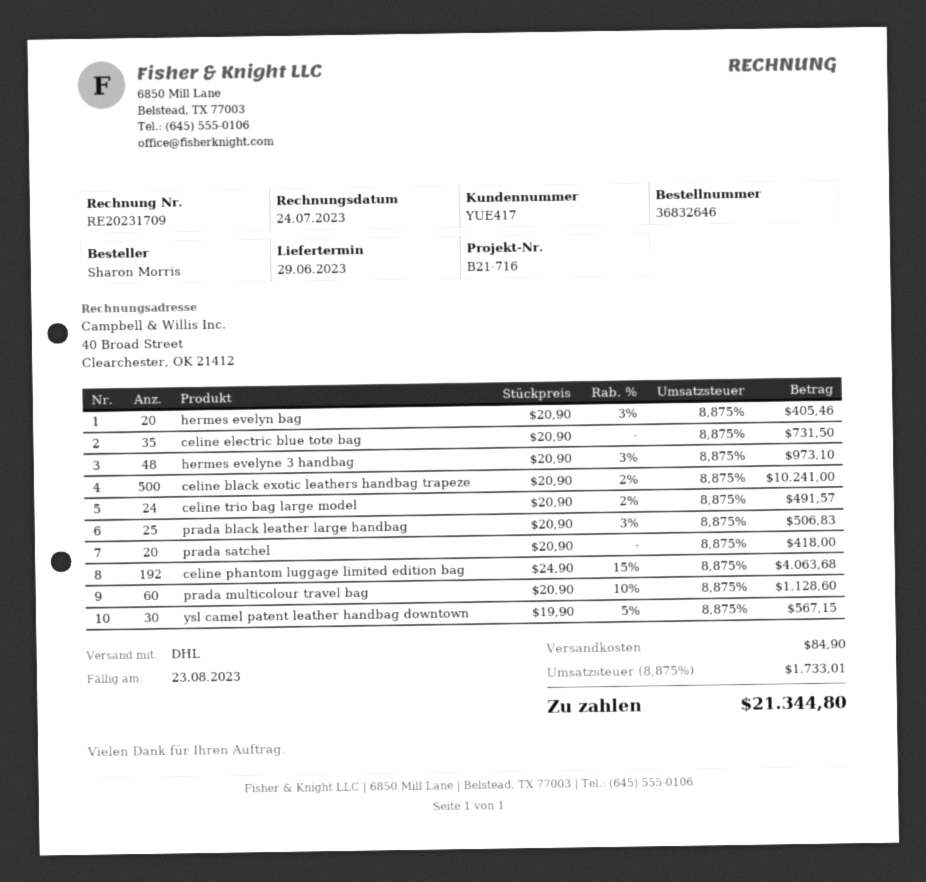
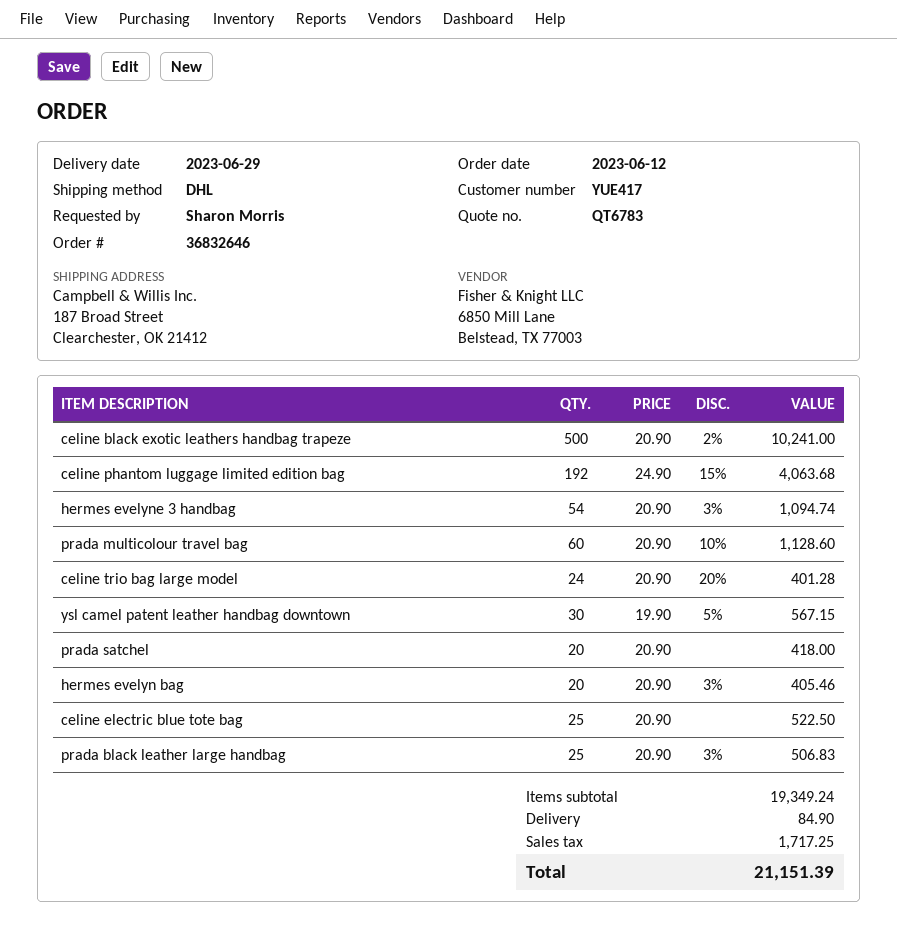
celine electric blue tote bag: 35 x 20.90 = 731.50 -> 25 x 20.90 = 522.50
hermes evelyne 3 handbag: 48 x 20.90 - 3% = 973.10 -> 54 x 20.90 - 3% = 1094.74
celine trio bag large model: 24 x 20.90 - 2% = 491.57 -> 24 x 20.90 - 20% = 401.28
tax: 1733.01 -> 1717.25
total: 21344.80 -> 21151.39

